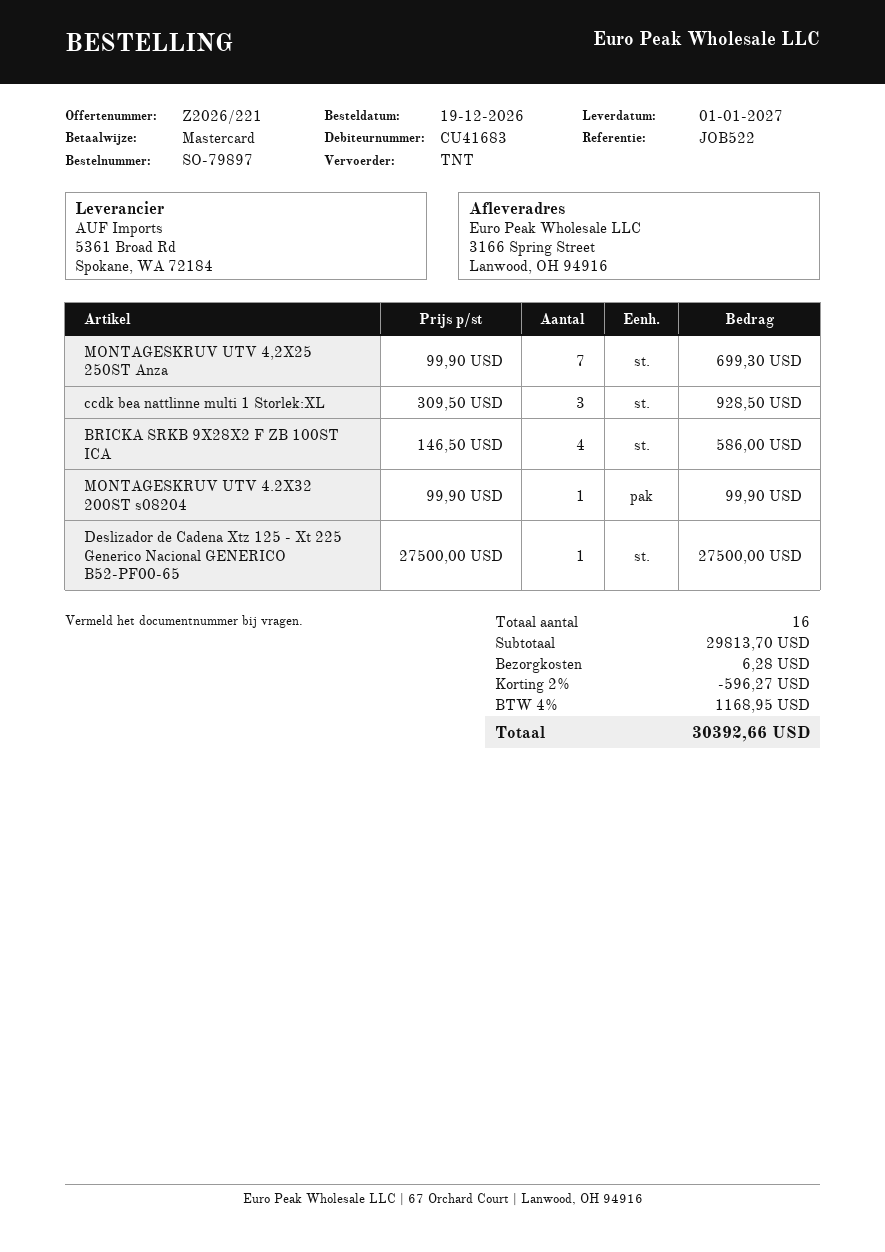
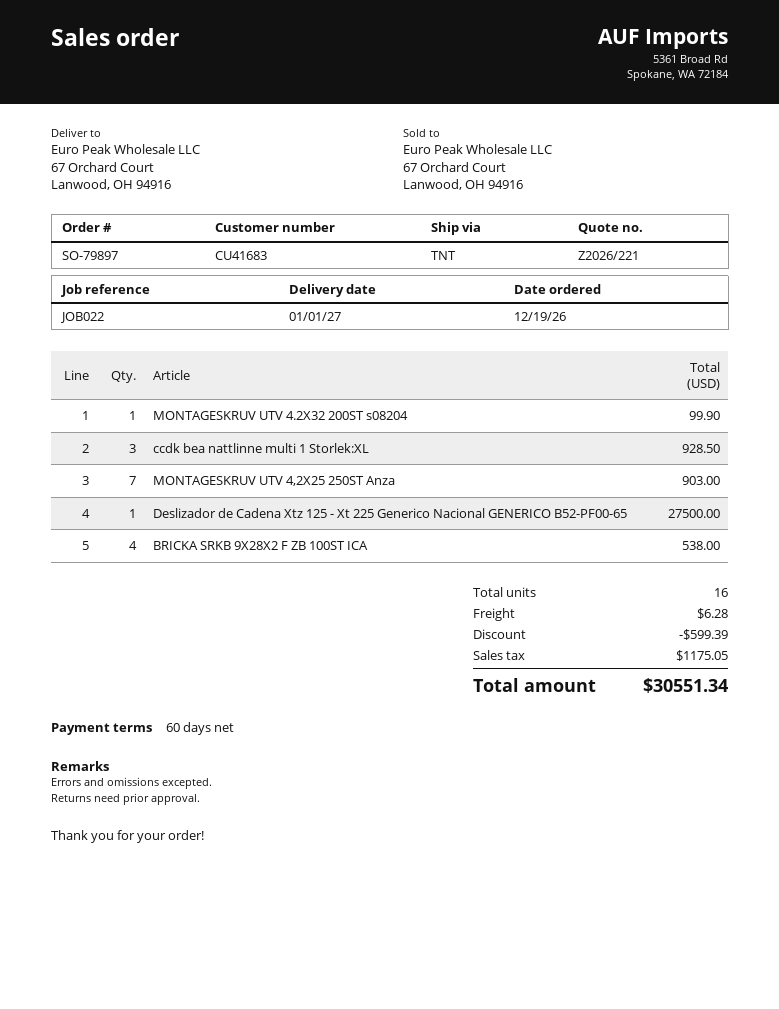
reference: JOB522 -> JOB022
ship to: 3166 Spring Street, Lanwood, OH 94916 -> 67 Orchard Court, Lanwood, OH 94916
MONTAGESKRUV UTV 4,2X25 250ST Anza: 7 for 699.30 -> 7 for 903.00
BRICKA SRKB 9X28X2 F ZB 100ST ICA: 4 for 586.00 -> 4 for 538.00
discount: 596.27 -> 599.39
tax: 1168.95 -> 1175.05
total: 30392.66 -> 30551.34

